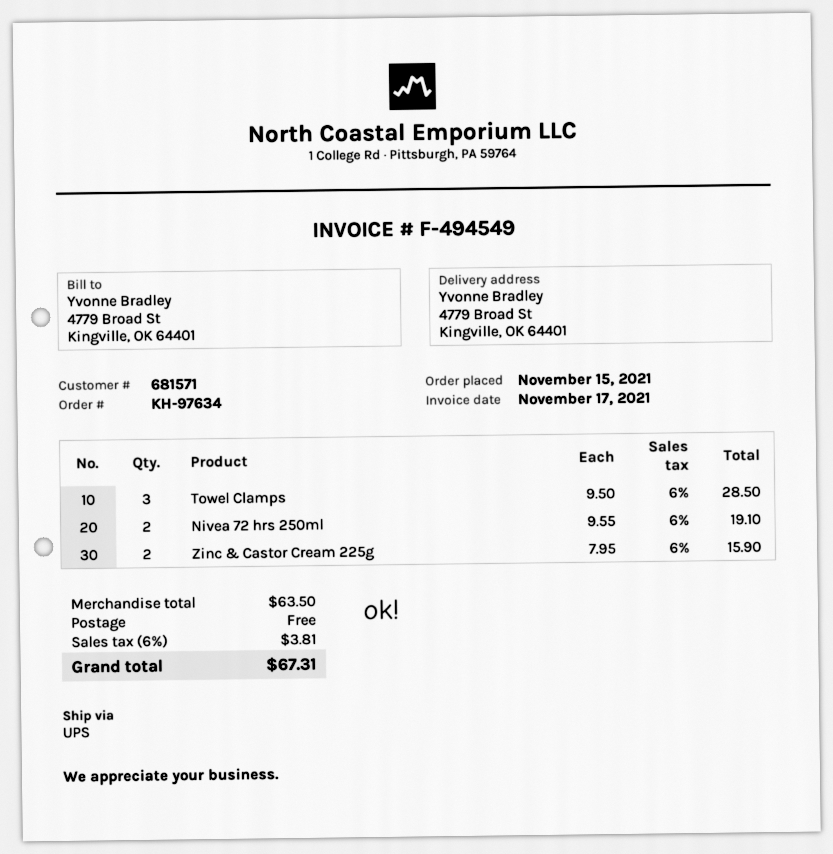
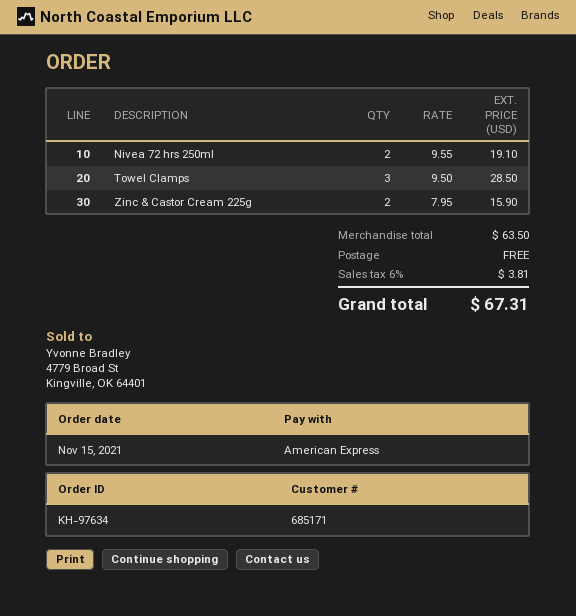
customer number: 681571 -> 685171

